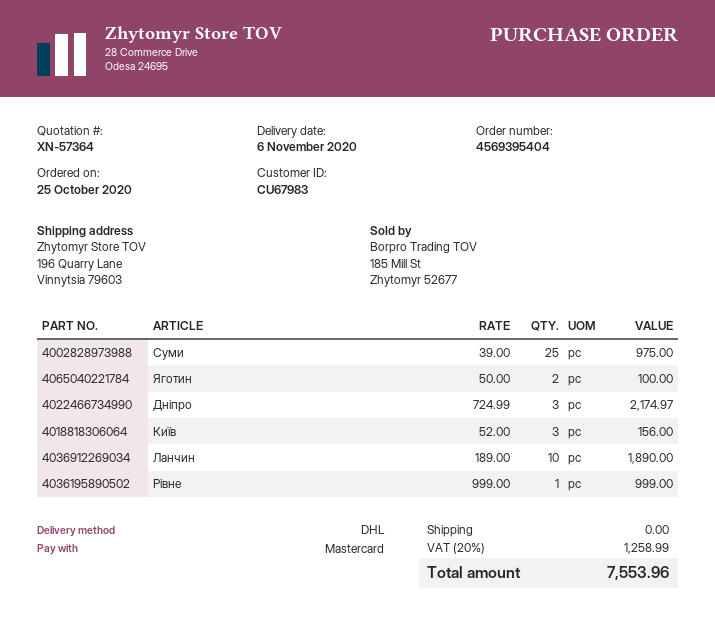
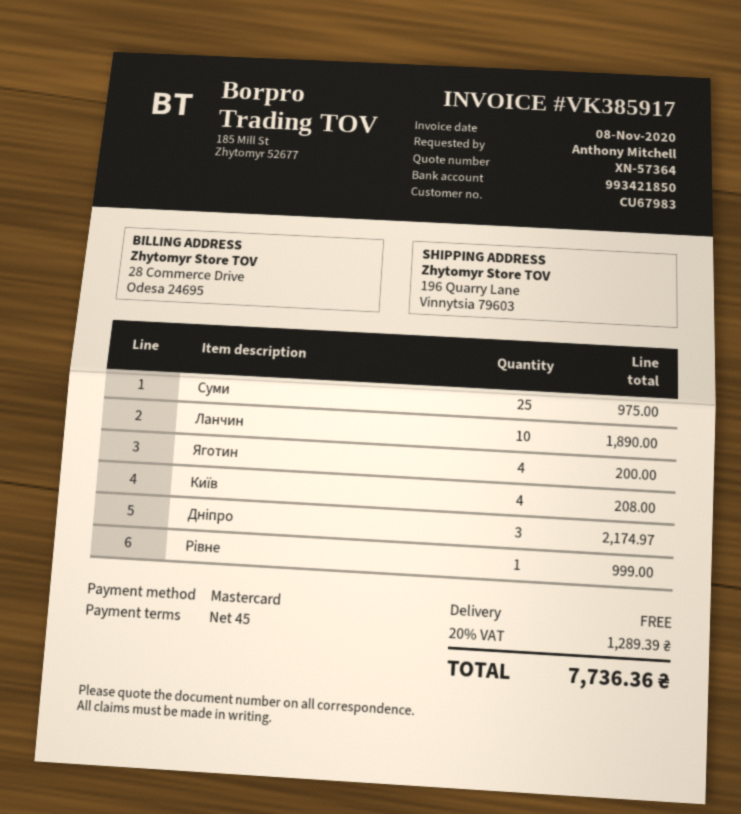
Яготин: 2 for 100.00 -> 4 for 200.00
Київ: 3 for 156.00 -> 4 for 208.00
tax: 20% = 1258.99 -> 20% = 1289.39
total: 7553.96 -> 7736.36

